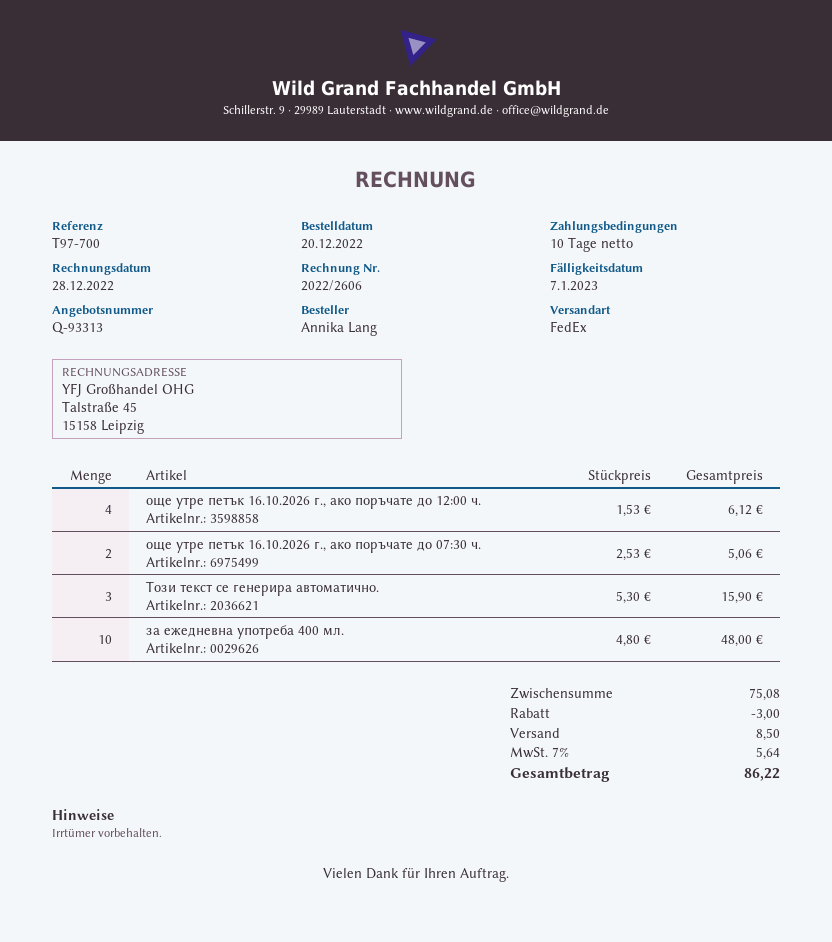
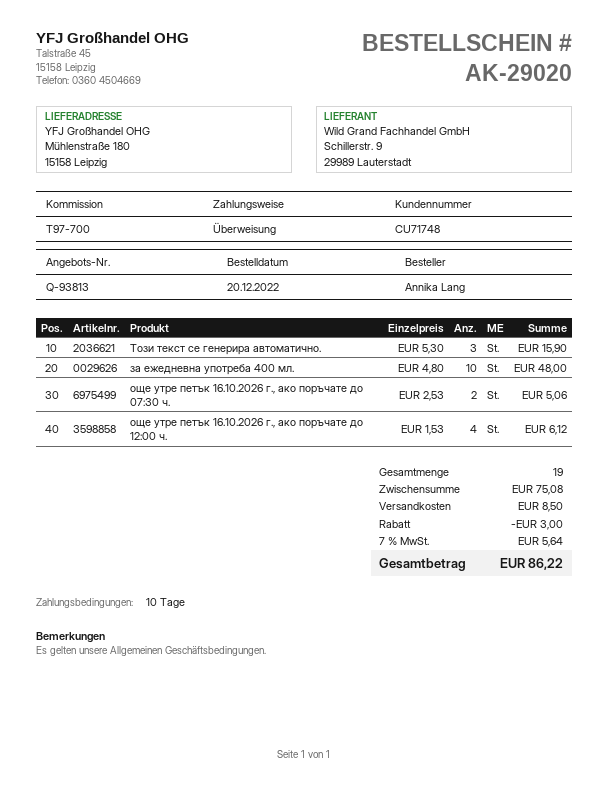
quote number: Q-93313 -> Q-93813

